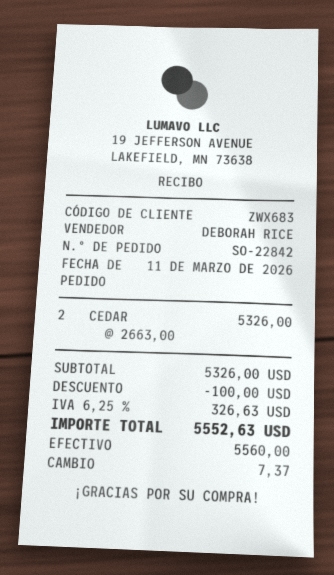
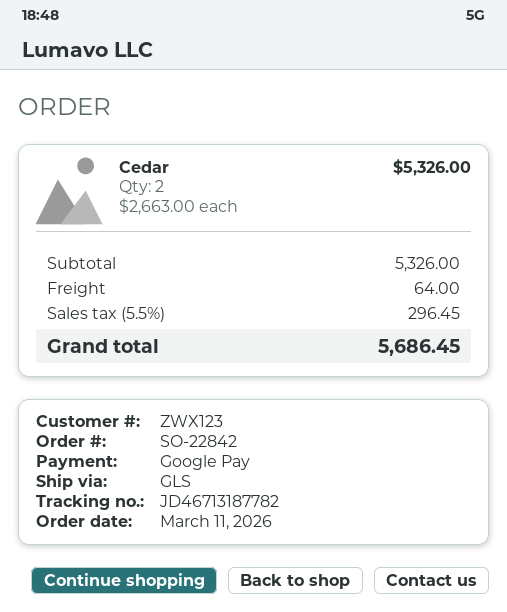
customer number: ZWX683 -> ZWX123
payment method: cash -> Google Pay
discount: 100.00 -> none
shipping: none -> 64.00
tax: 6.25% = 326.63 -> 5.5% = 296.45
total: 5552.63 -> 5686.45

